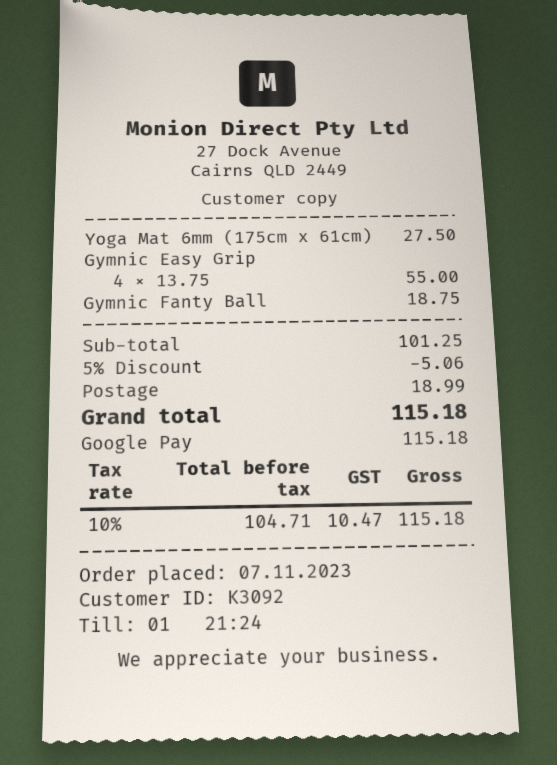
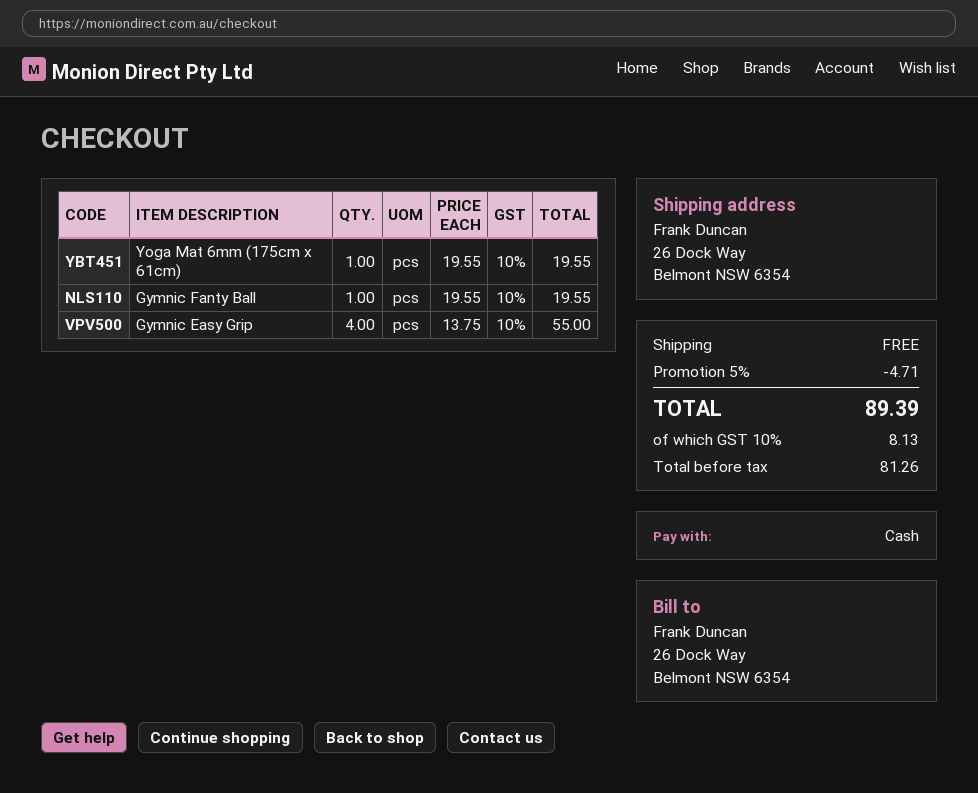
payment method: Google Pay -> cash
Yoga Mat 6mm (175cm x 61cm): 1 x 27.50 = 27.50 -> 1 x 19.55 = 19.55
Gymnic Fanty Ball: 1 x 18.75 = 18.75 -> 1 x 19.55 = 19.55
discount: 5% = 5.06 -> 5% = 4.71
shipping: 18.99 -> 0.00
net: 104.71 -> 81.26
tax: 10% = 10.47 -> 10% = 8.13
total: 115.18 -> 89.39

